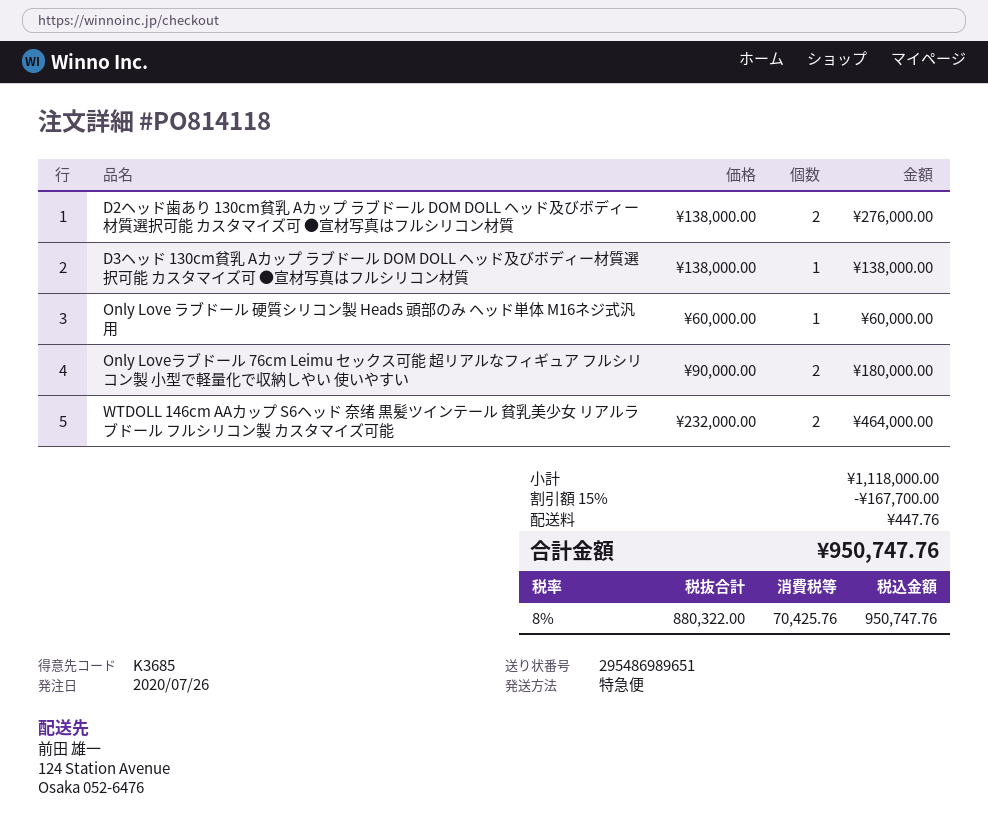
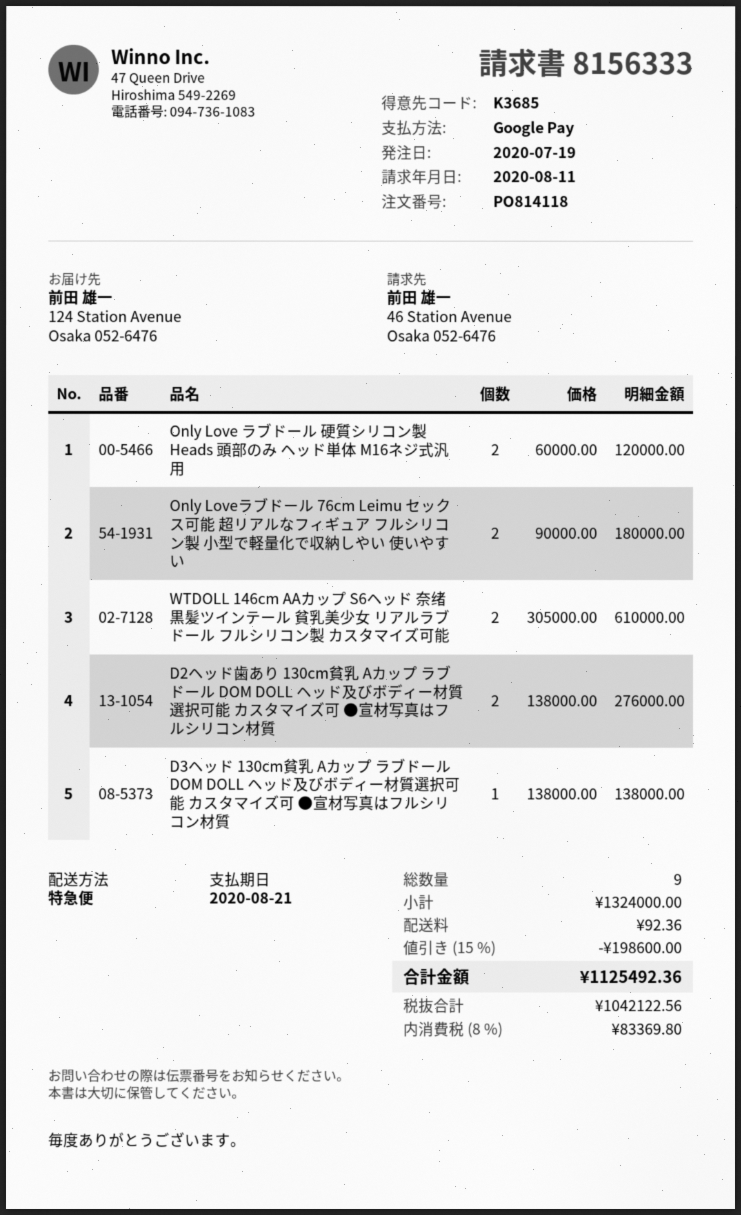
order date: 2020-07-26 -> 2020-07-19
Only Love ラブドール 硬質シリコン製 Heads 頭部のみ ヘッド単体 M16ネジ式汎用: 1 x 60000.00 = 60000.00 -> 2 x 60000.00 = 120000.00
WTDOLL 146cm AAカップ S6ヘッド 奈绪 黒髪ツインテール 貧乳美少女 リアルラブドール フルシリコン製 カスタマイズ可能: 2 x 232000.00 = 464000.00 -> 2 x 305000.00 = 610000.00
subtotal: 1118000.00 -> 1324000.00
discount: 15% = 167700.00 -> 15% = 198600.00
shipping: 447.76 -> 92.36
net: 880322.00 -> 1042122.56
tax: 8% = 70425.76 -> 8% = 83369.80
total: 950747.76 -> 1125492.36

